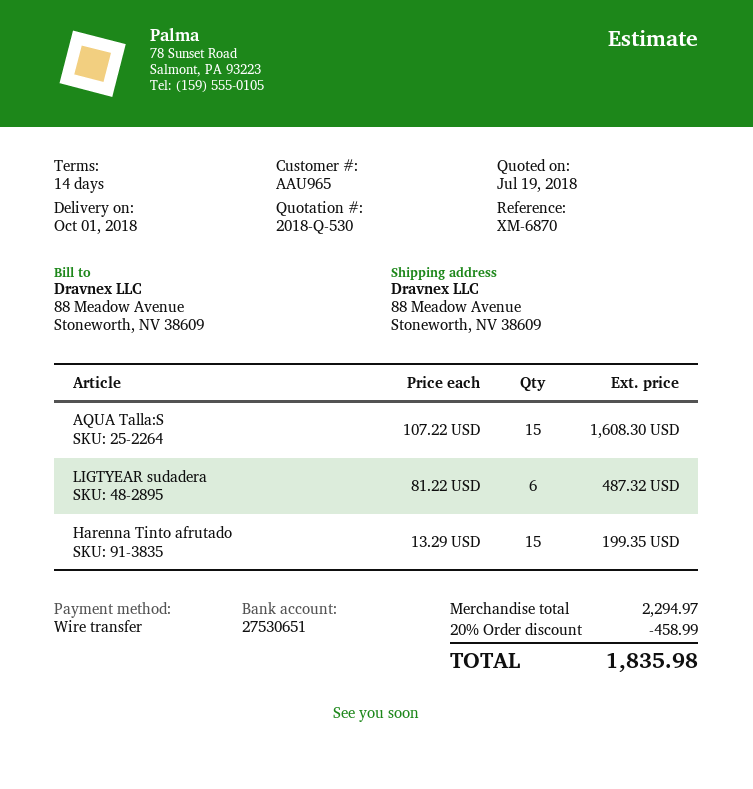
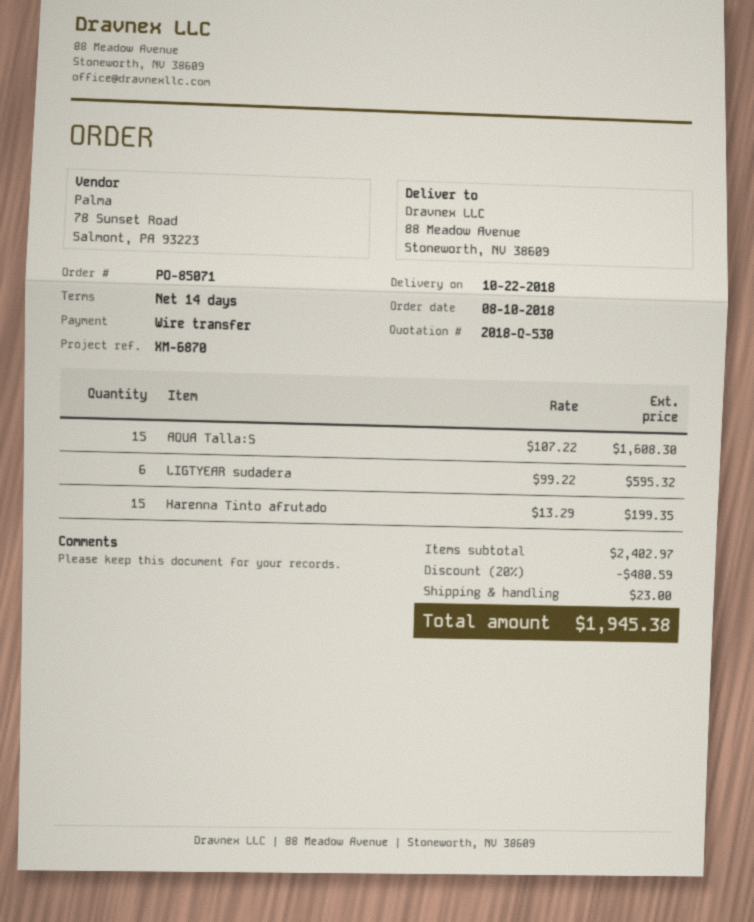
delivery date: 2018-10-01 -> 2018-10-22
LIGTYEAR sudadera: 6 x 81.22 = 487.32 -> 6 x 99.22 = 595.32
subtotal: 2294.97 -> 2402.97
discount: 20% = 458.99 -> 20% = 480.59
shipping: none -> 23.00
total: 1835.98 -> 1945.38

